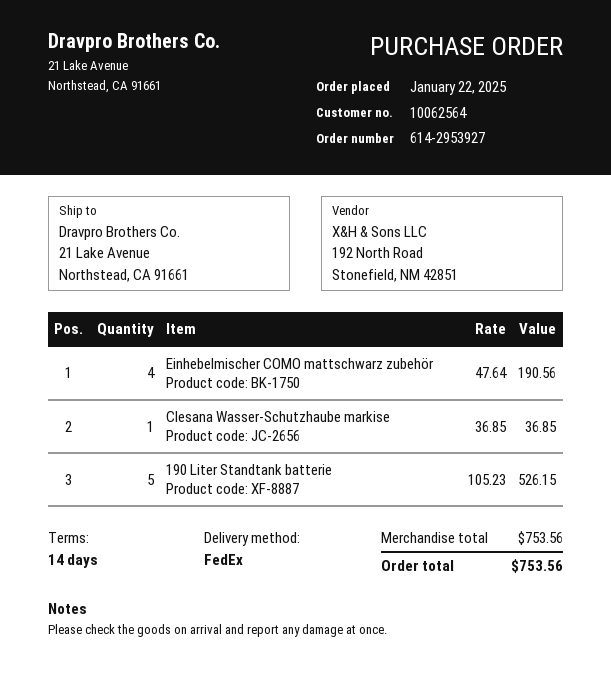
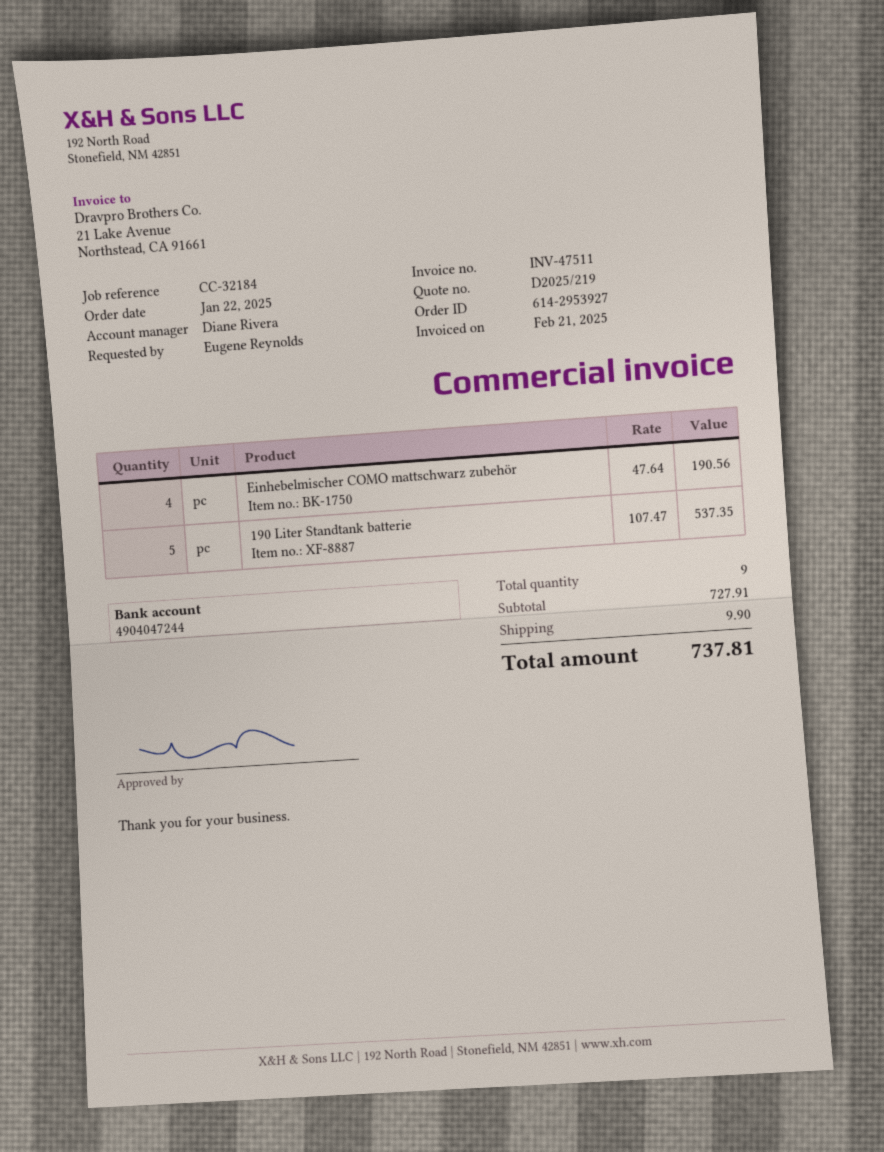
Clesana Wasser-Schutzhaube markise: 1 x 36.85 = 36.85 -> none
190 Liter Standtank batterie: 5 x 105.23 = 526.15 -> 5 x 107.47 = 537.35
subtotal: 753.56 -> 727.91
shipping: none -> 9.90
total: 753.56 -> 737.81

